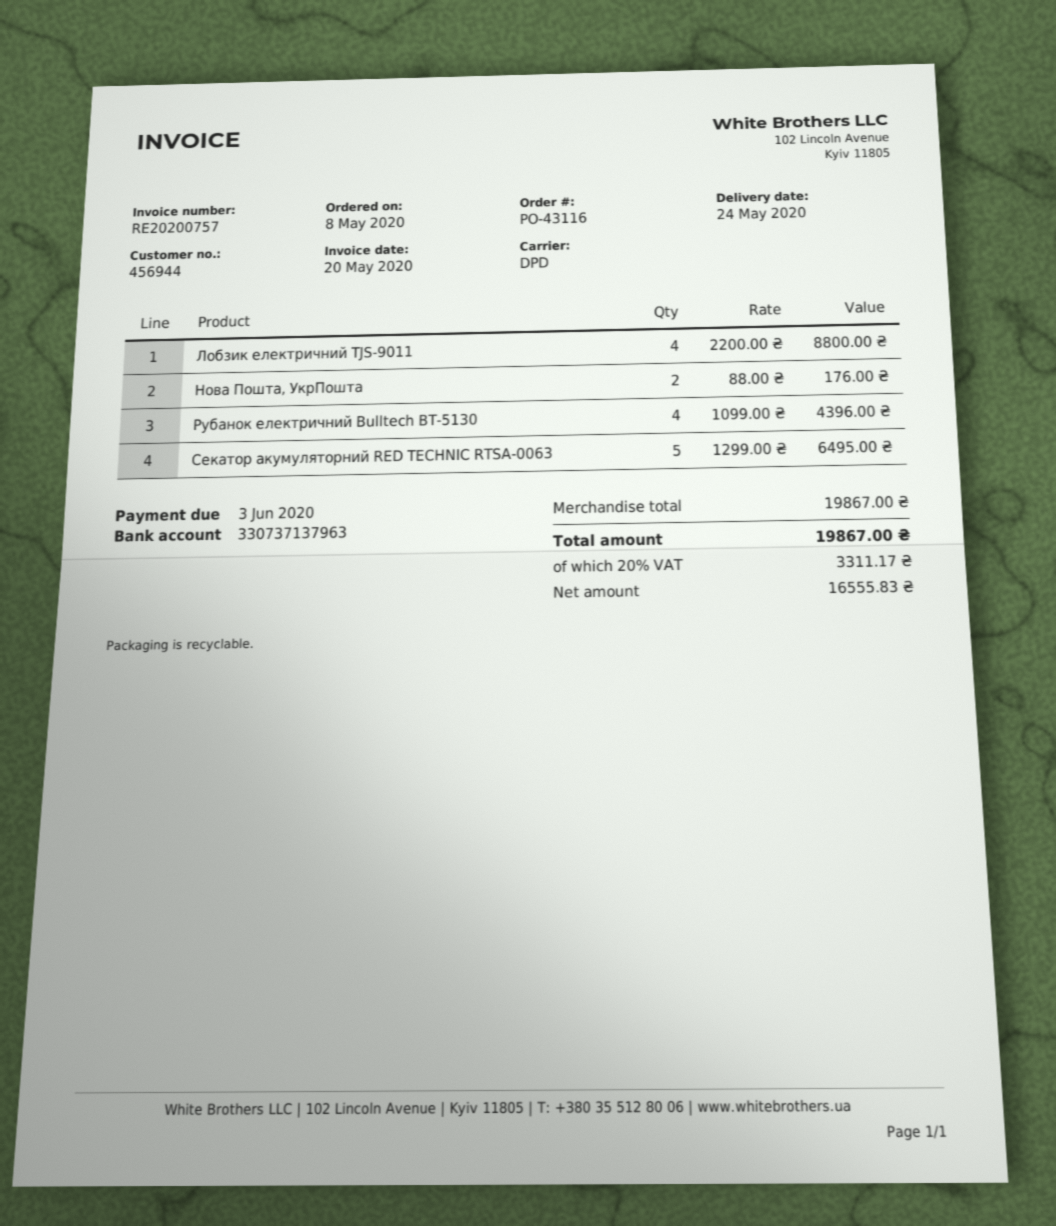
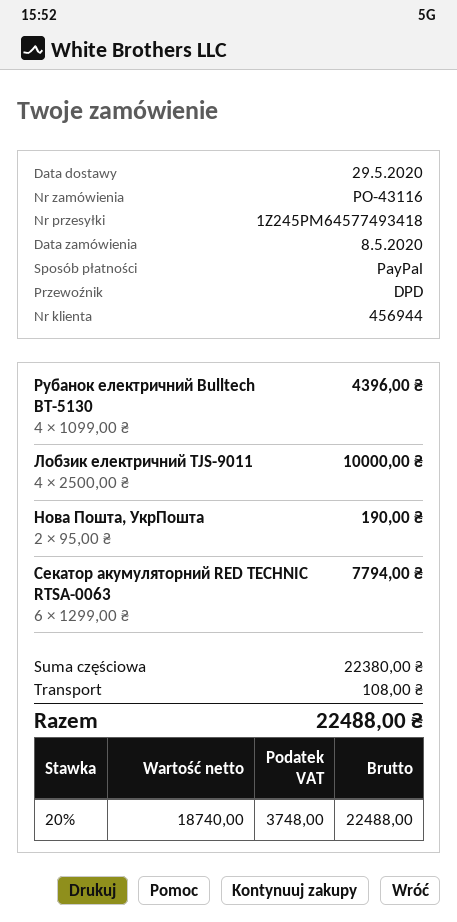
delivery date: 2020-05-24 -> 2020-05-29
Лобзик електричний TJS-9011: 4 x 2200.00 = 8800.00 -> 4 x 2500.00 = 10000.00
Нова Пошта, УкрПошта: 2 x 88.00 = 176.00 -> 2 x 95.00 = 190.00
Секатор акумуляторний RED TECHNIC RTSA-0063: 5 x 1299.00 = 6495.00 -> 6 x 1299.00 = 7794.00
subtotal: 19867.00 -> 22380.00
shipping: none -> 108.00
net: 16555.83 -> 18740.00
tax: 20% = 3311.17 -> 20% = 3748.00
total: 19867.00 -> 22488.00

